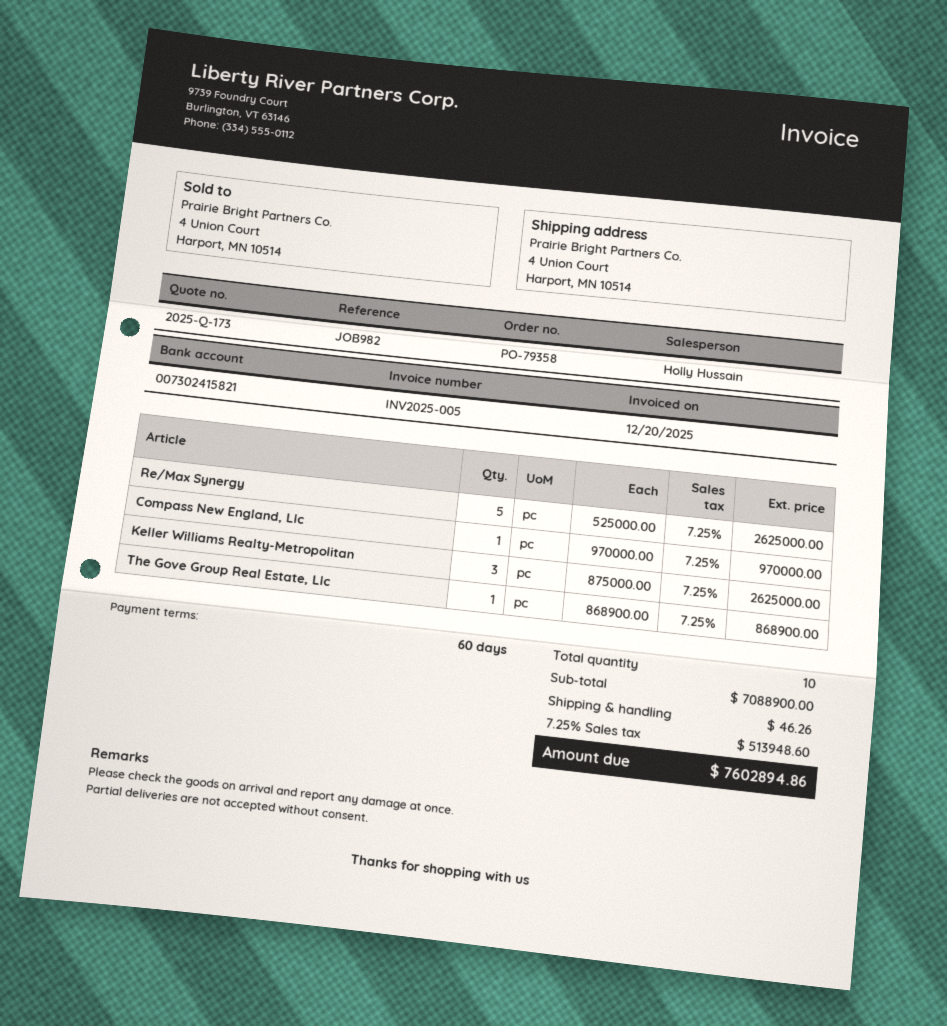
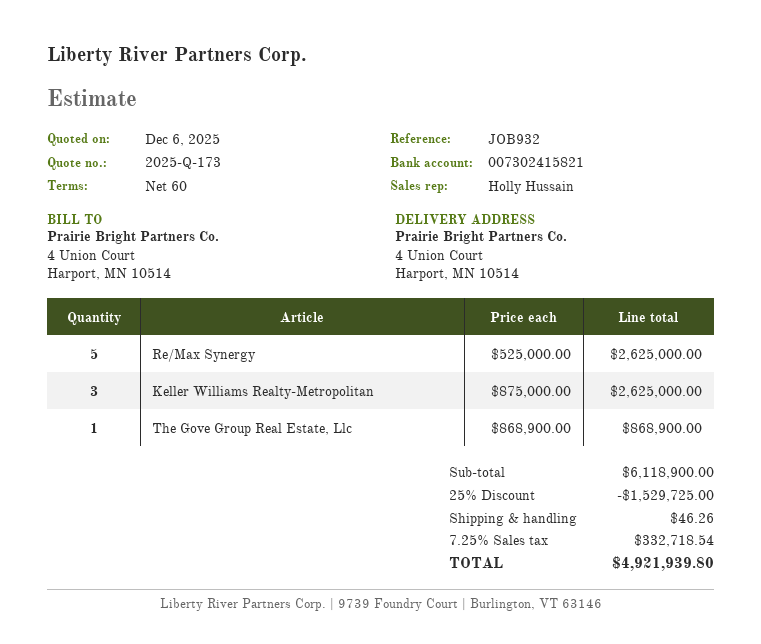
reference: JOB982 -> JOB932
Compass New England, Llc: 1 x 970000.00 = 970000.00 -> none
subtotal: 7088900.00 -> 6118900.00
discount: none -> 25% = 1529725.00
tax: 7.25% = 513948.60 -> 7.25% = 332718.54
total: 7602894.86 -> 4921939.80

